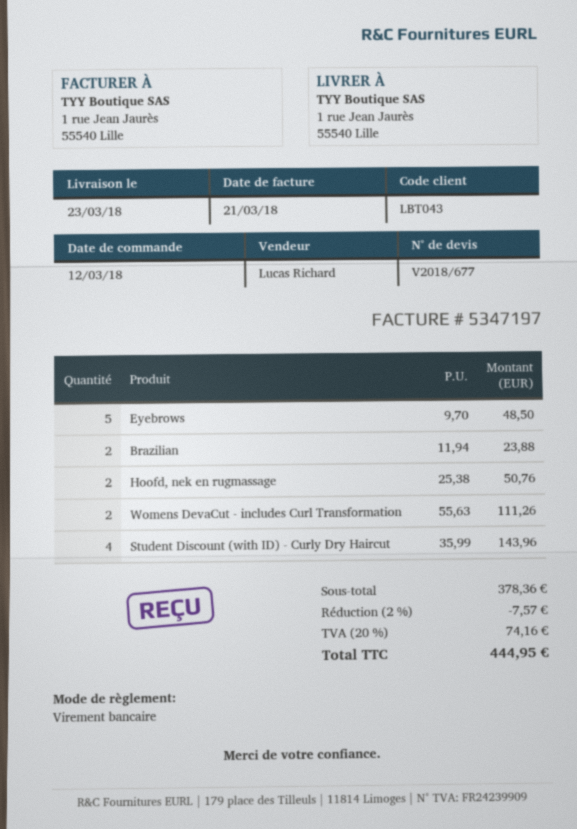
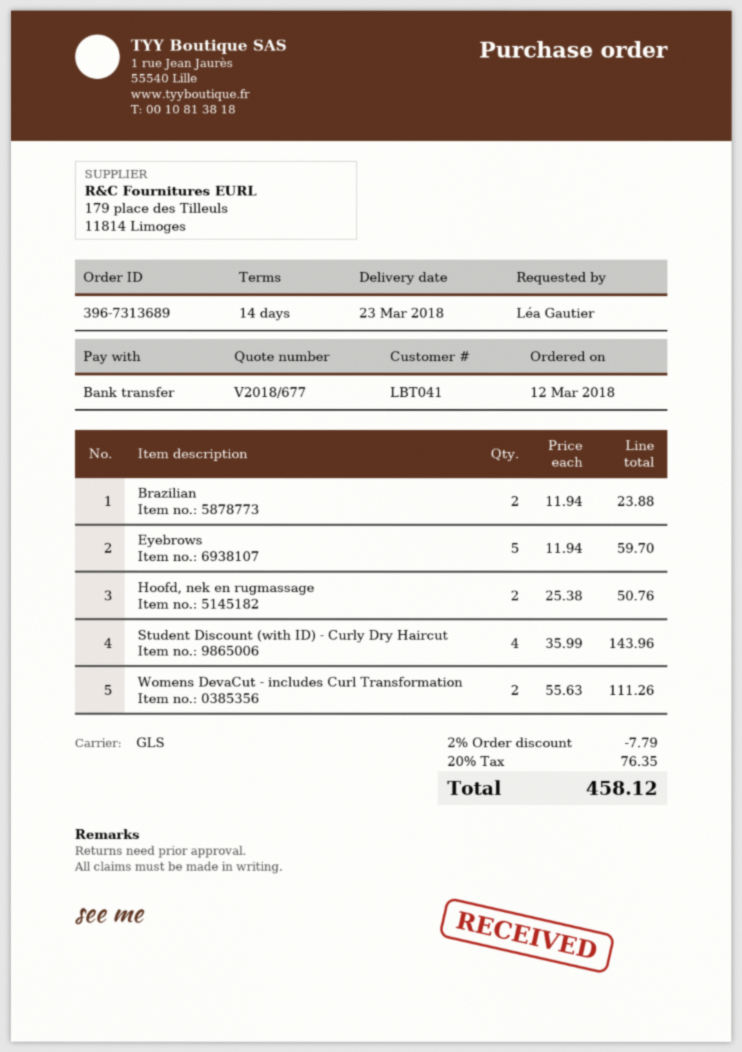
customer number: LBT043 -> LBT041
Eyebrows: 5 x 9.70 = 48.50 -> 5 x 11.94 = 59.70
discount: 2% = 7.57 -> 2% = 7.79
tax: 20% = 74.16 -> 20% = 76.35
total: 444.95 -> 458.12

